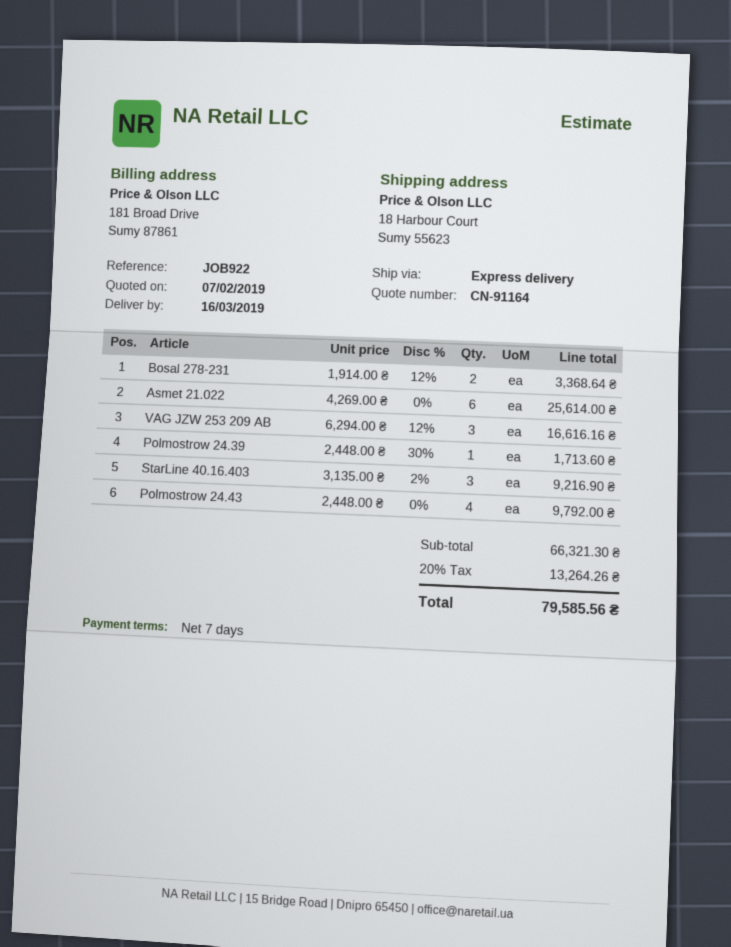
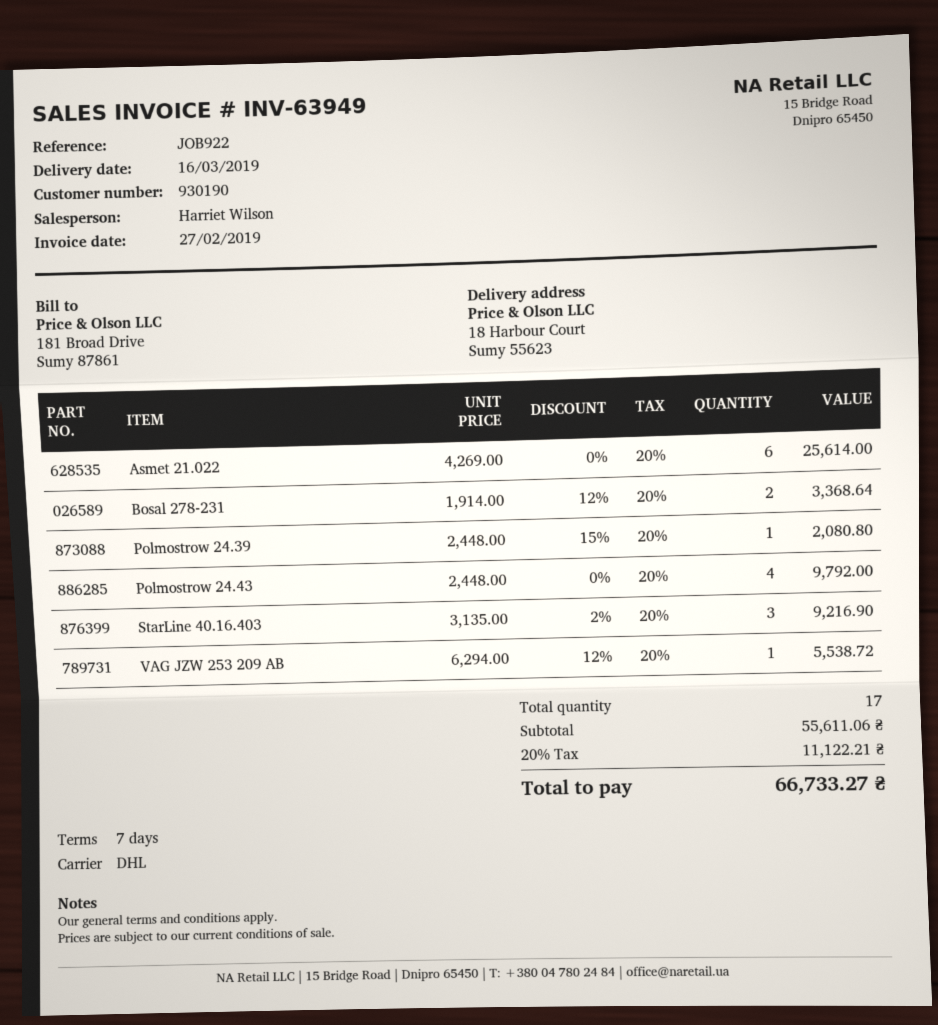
shipping method: express -> DHL
VAG JZW 253 209 AB: 3 x 6294.00 - 12% = 16616.16 -> 1 x 6294.00 - 12% = 5538.72
Polmostrow 24.39: 1 x 2448.00 - 30% = 1713.60 -> 1 x 2448.00 - 15% = 2080.80
subtotal: 66321.30 -> 55611.06
tax: 20% = 13264.26 -> 20% = 11122.21
total: 79585.56 -> 66733.27

